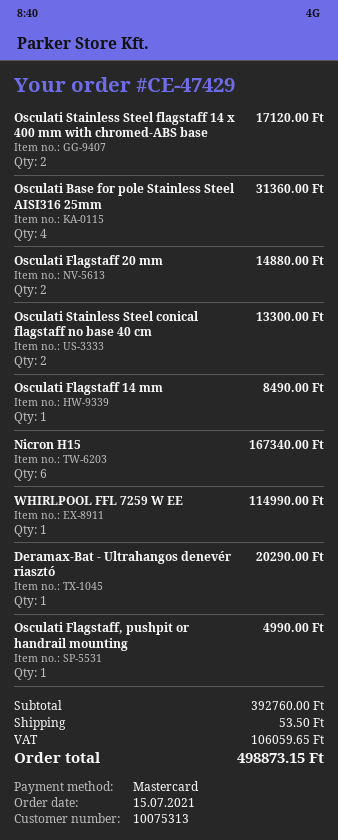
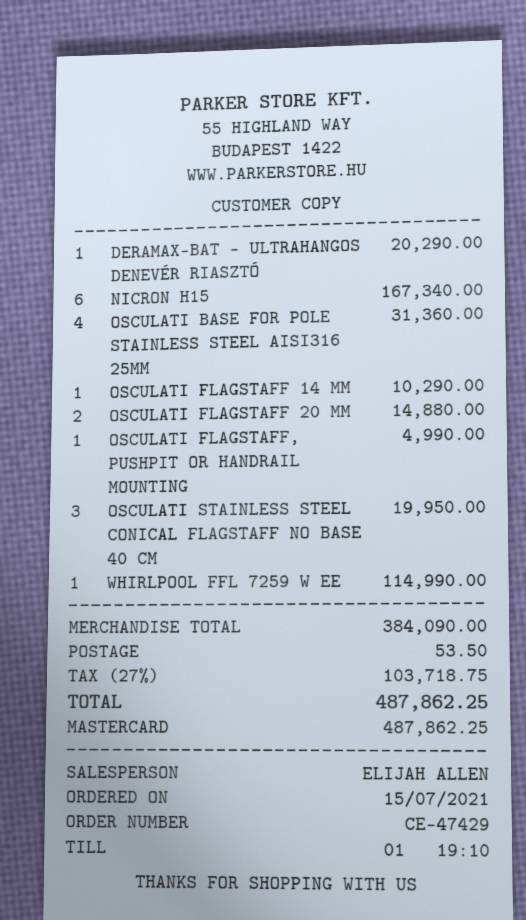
Osculati Stainless Steel flagstaff 14 x 400 mm with chromed-ABS base: 2 for 17120.00 -> none
Osculati Stainless Steel conical flagstaff no base 40 cm: 2 for 13300.00 -> 3 for 19950.00
Osculati Flagstaff 14 mm: 1 for 8490.00 -> 1 for 10290.00
subtotal: 392760.00 -> 384090.00
tax: 106059.65 -> 103718.75
total: 498873.15 -> 487862.25

